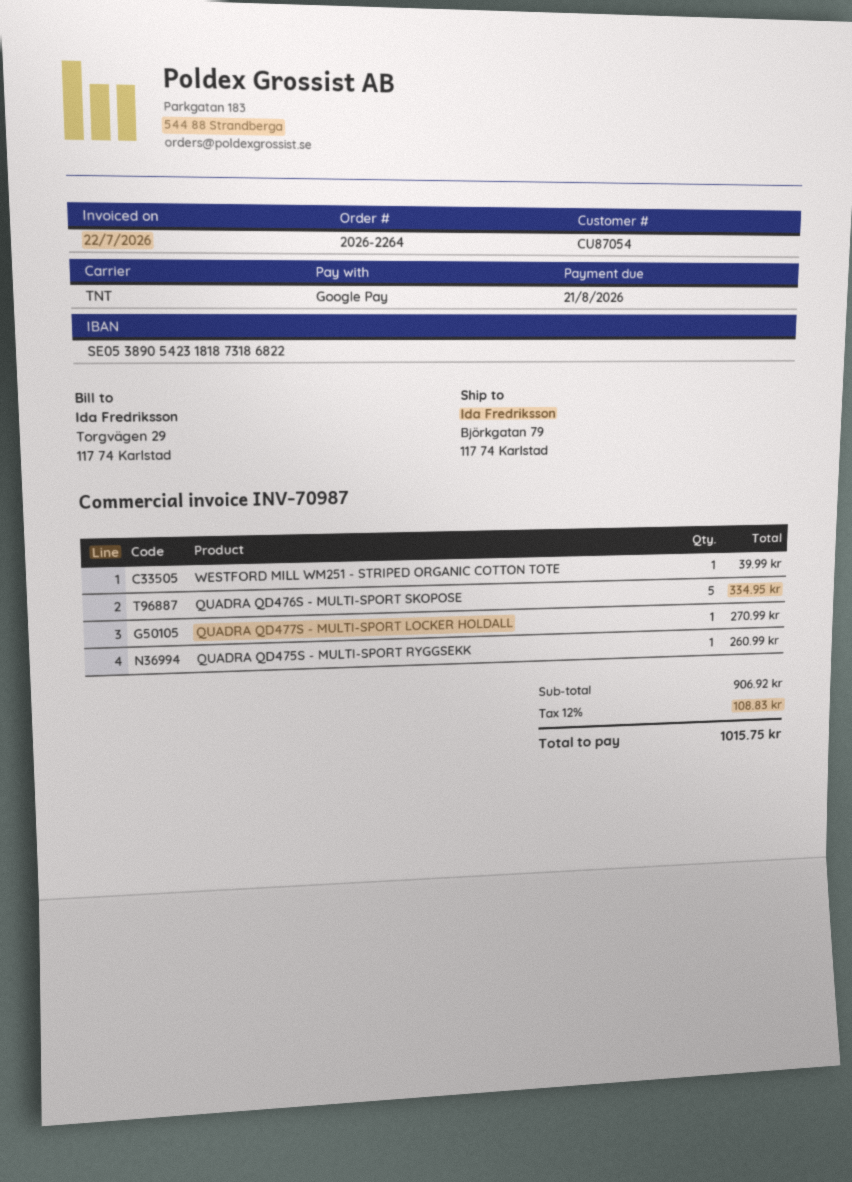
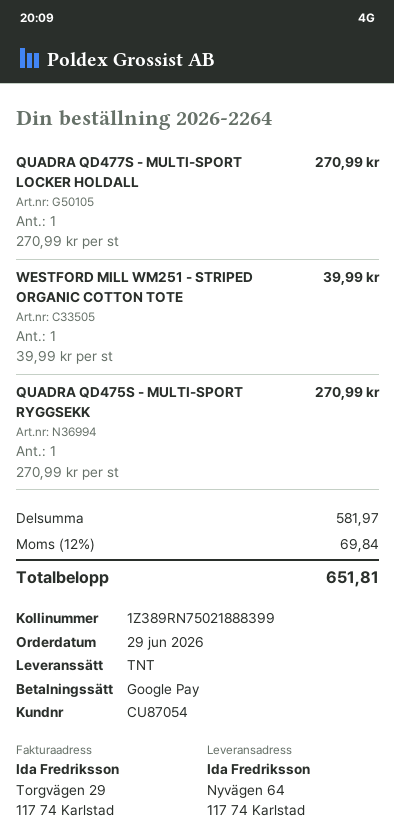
ship to: Björkgatan 79, 117 74 Karlstad -> Nyvägen 64, 117 74 Karlstad
QUADRA QD476S - MULTI-SPORT SKOPOSE: 5 for 334.95 -> none
QUADRA QD475S - MULTI-SPORT RYGGSEKK: 1 for 260.99 -> 1 for 270.99
subtotal: 906.92 -> 581.97
tax: 12% = 108.83 -> 12% = 69.84
total: 1015.75 -> 651.81

